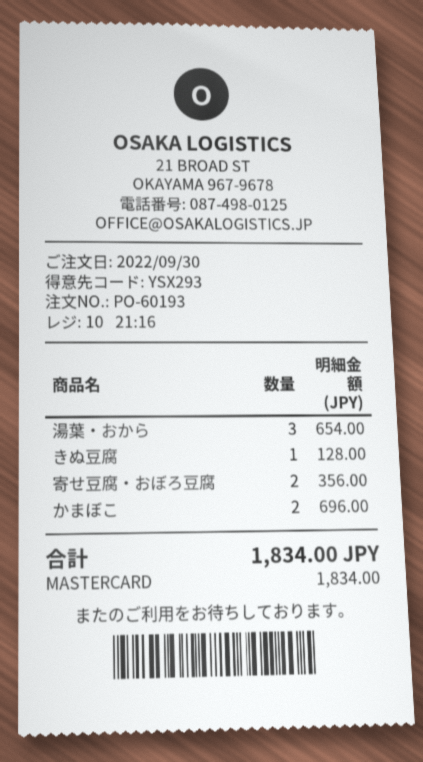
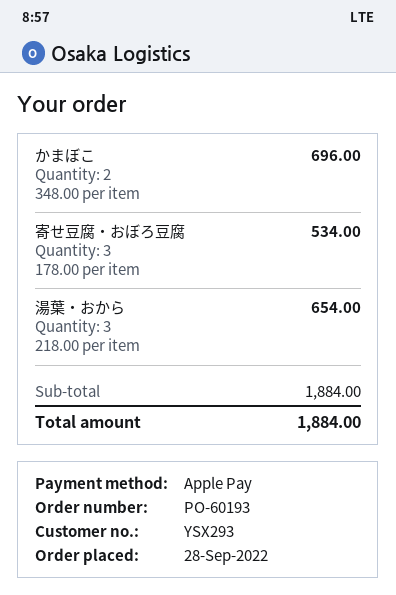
order date: 2022-09-30 -> 2022-09-28
payment method: Mastercard -> Apple Pay
きぬ豆腐: 1 for 128.00 -> none
寄せ豆腐・おぼろ豆腐: 2 for 356.00 -> 3 for 534.00
total: 1834.00 -> 1884.00

